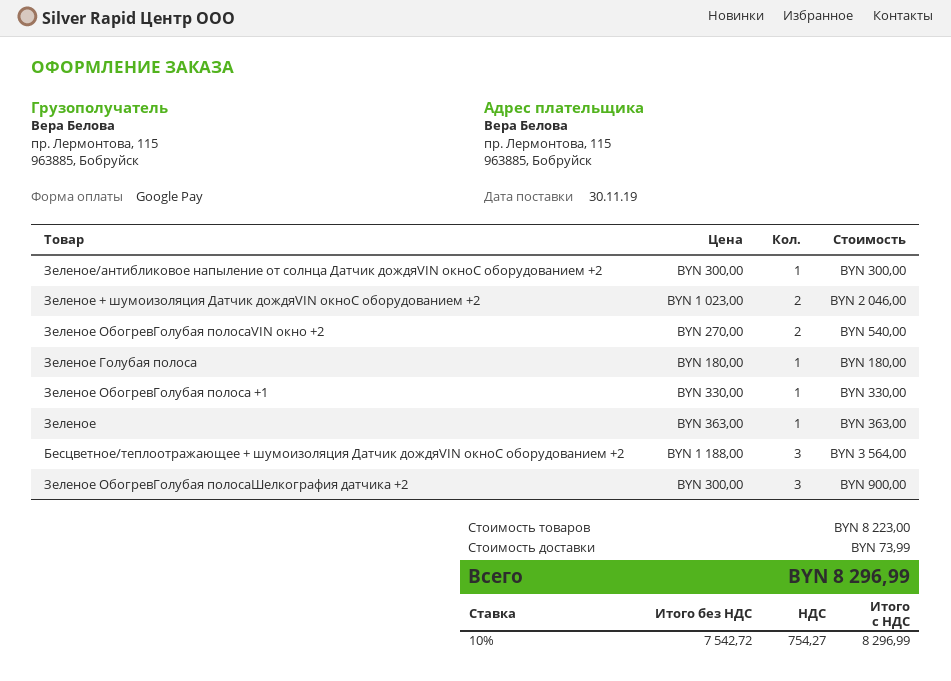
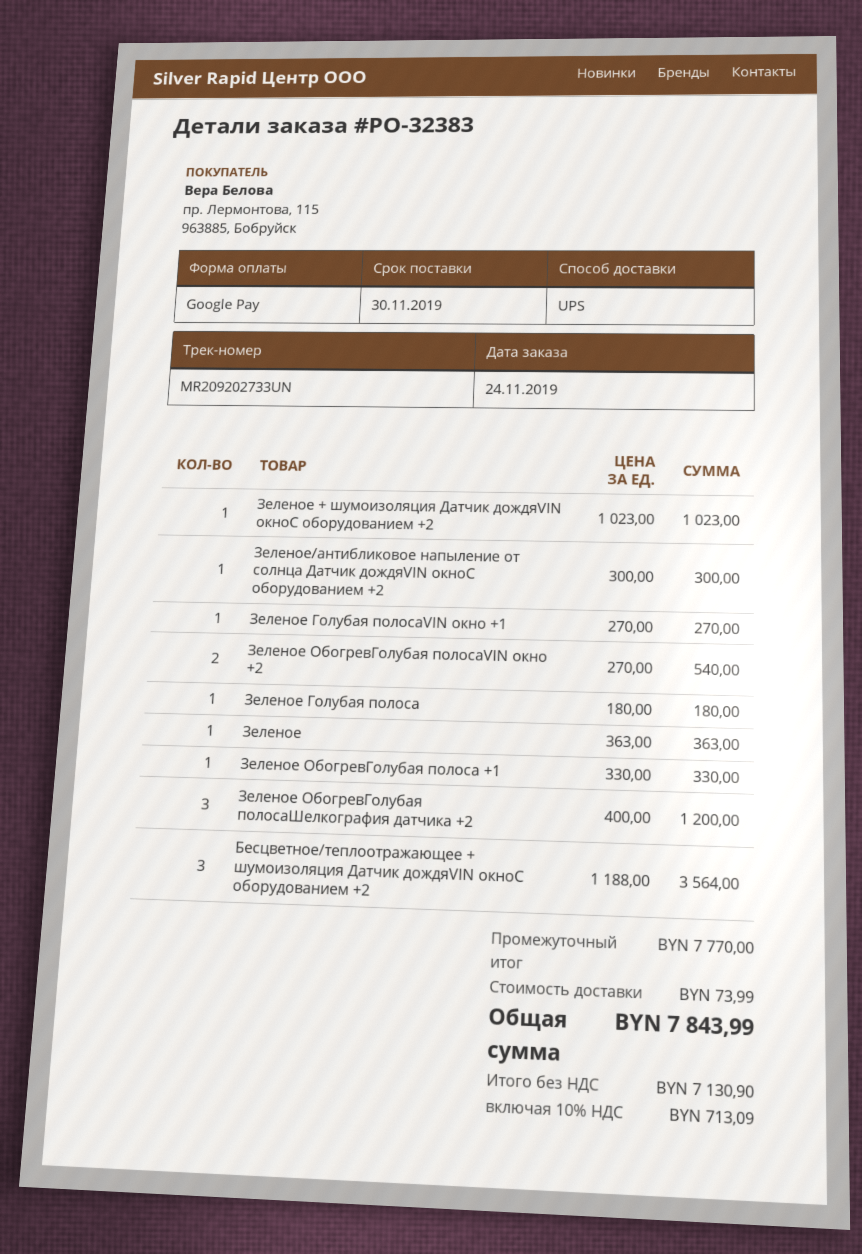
Зеленое + шумоизоляция Датчик дождяVIN окноС оборудованием +2: 2 x 1023.00 = 2046.00 -> 1 x 1023.00 = 1023.00
Зеленое ОбогревГолубая полосаШелкография датчика +2: 3 x 300.00 = 900.00 -> 3 x 400.00 = 1200.00
Зеленое Голубая полосаVIN окно +1: none -> 1 x 270.00 = 270.00
subtotal: 8223.00 -> 7770.00
net: 7542.72 -> 7130.90
tax: 10% = 754.27 -> 10% = 713.09
total: 8296.99 -> 7843.99

